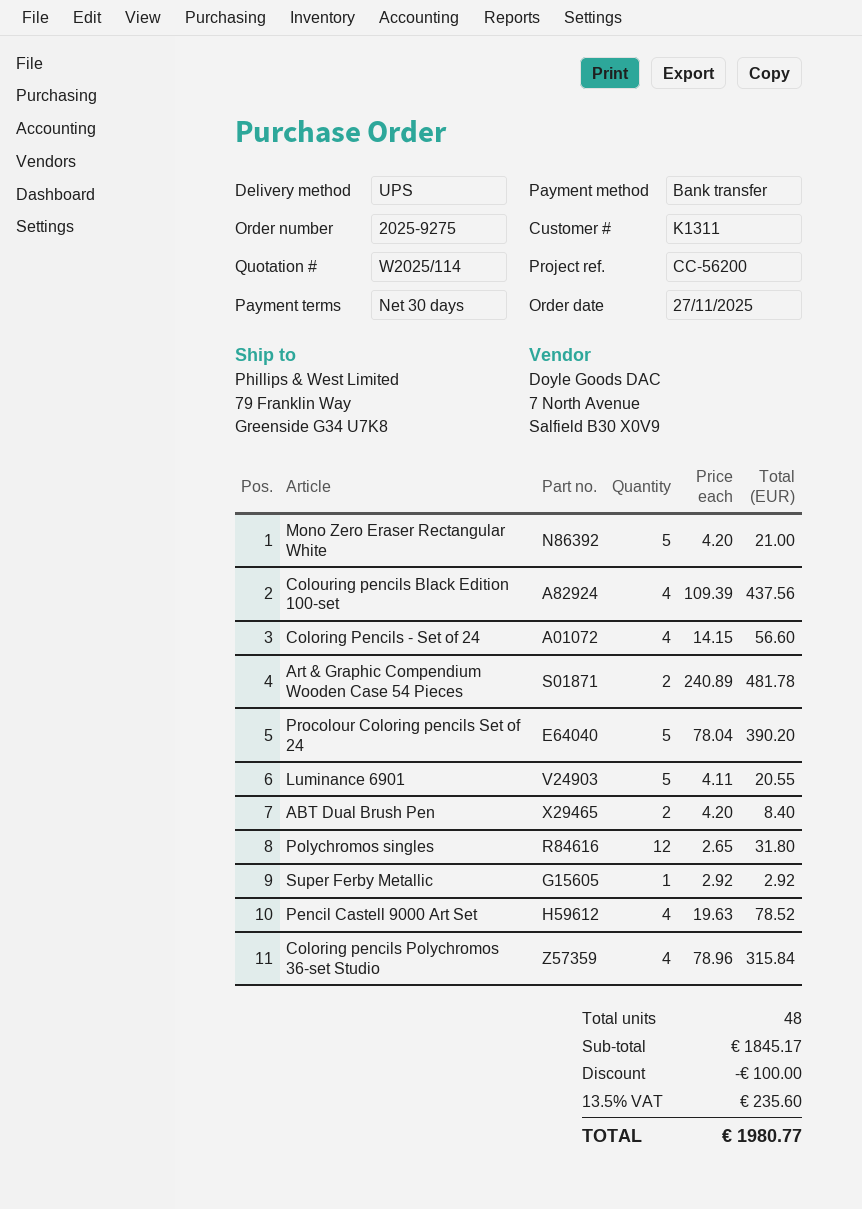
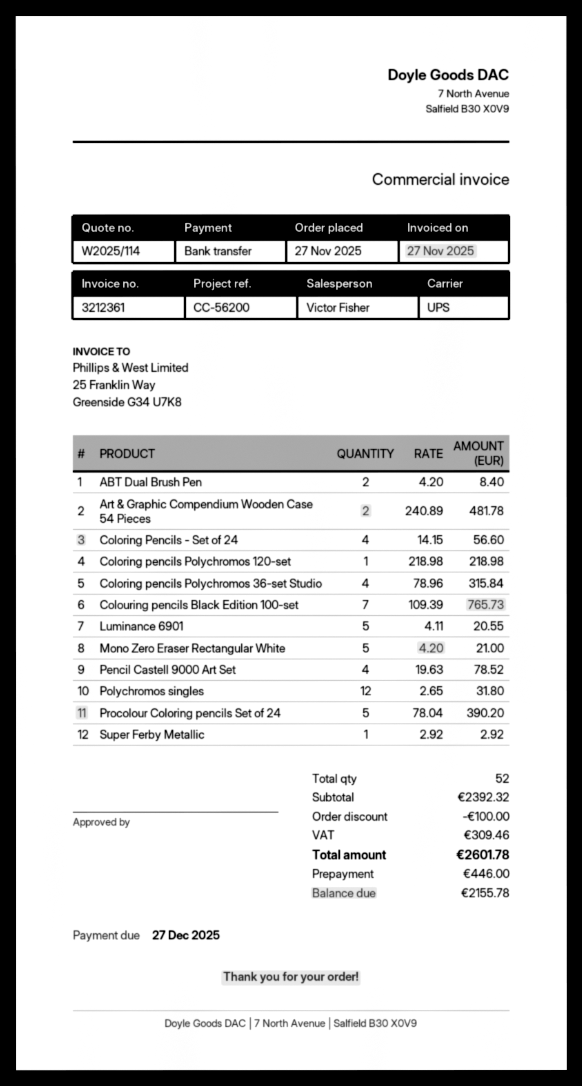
Colouring pencils Black Edition 100-set: 4 x 109.39 = 437.56 -> 7 x 109.39 = 765.73
Coloring pencils Polychromos 120-set: none -> 1 x 218.98 = 218.98
total quantity: 48 -> 52
subtotal: 1845.17 -> 2392.32
tax: 235.60 -> 309.46
total: 1980.77 -> 2601.78

